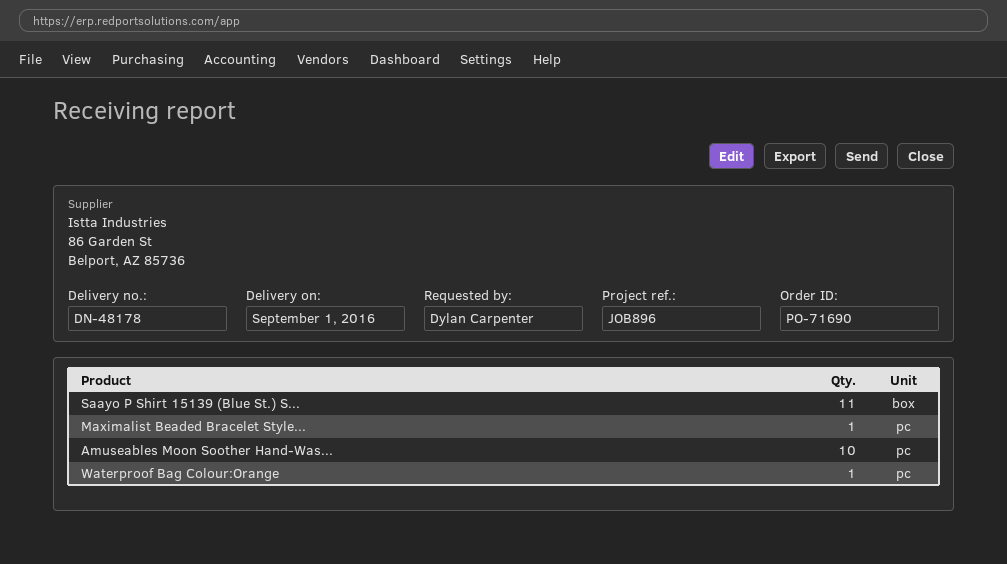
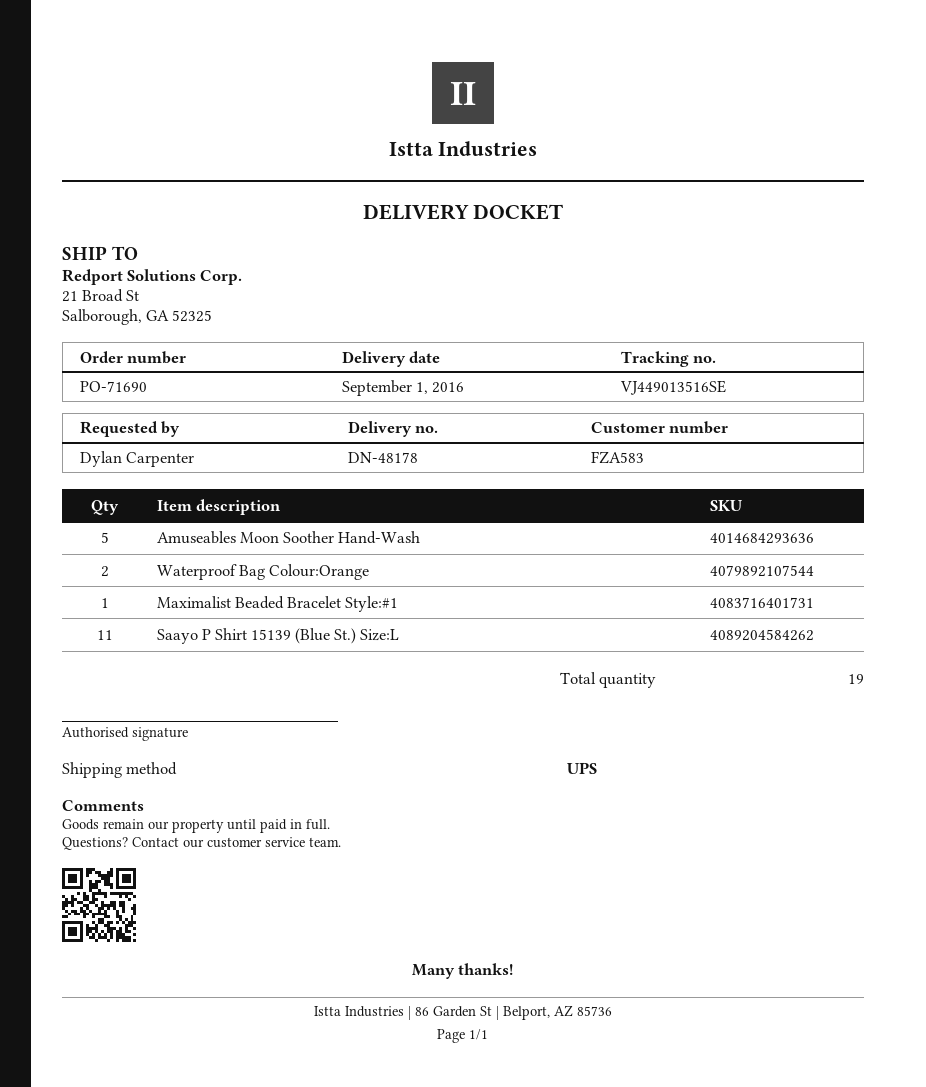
Amuseables Moon Soother Hand-Was...: 10 -> 5
Waterproof Bag Colour:Orange: 1 -> 2

